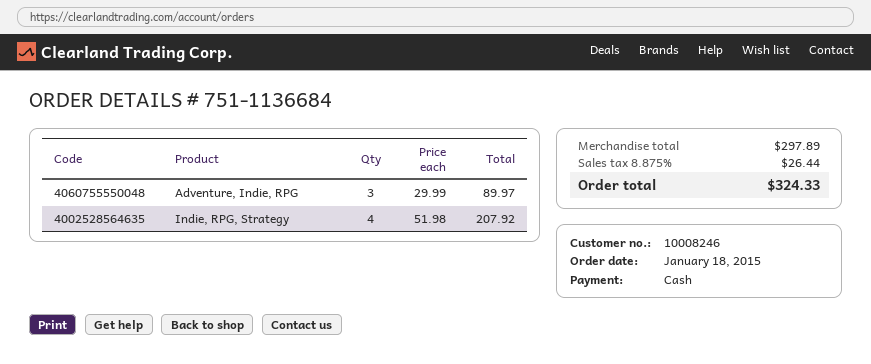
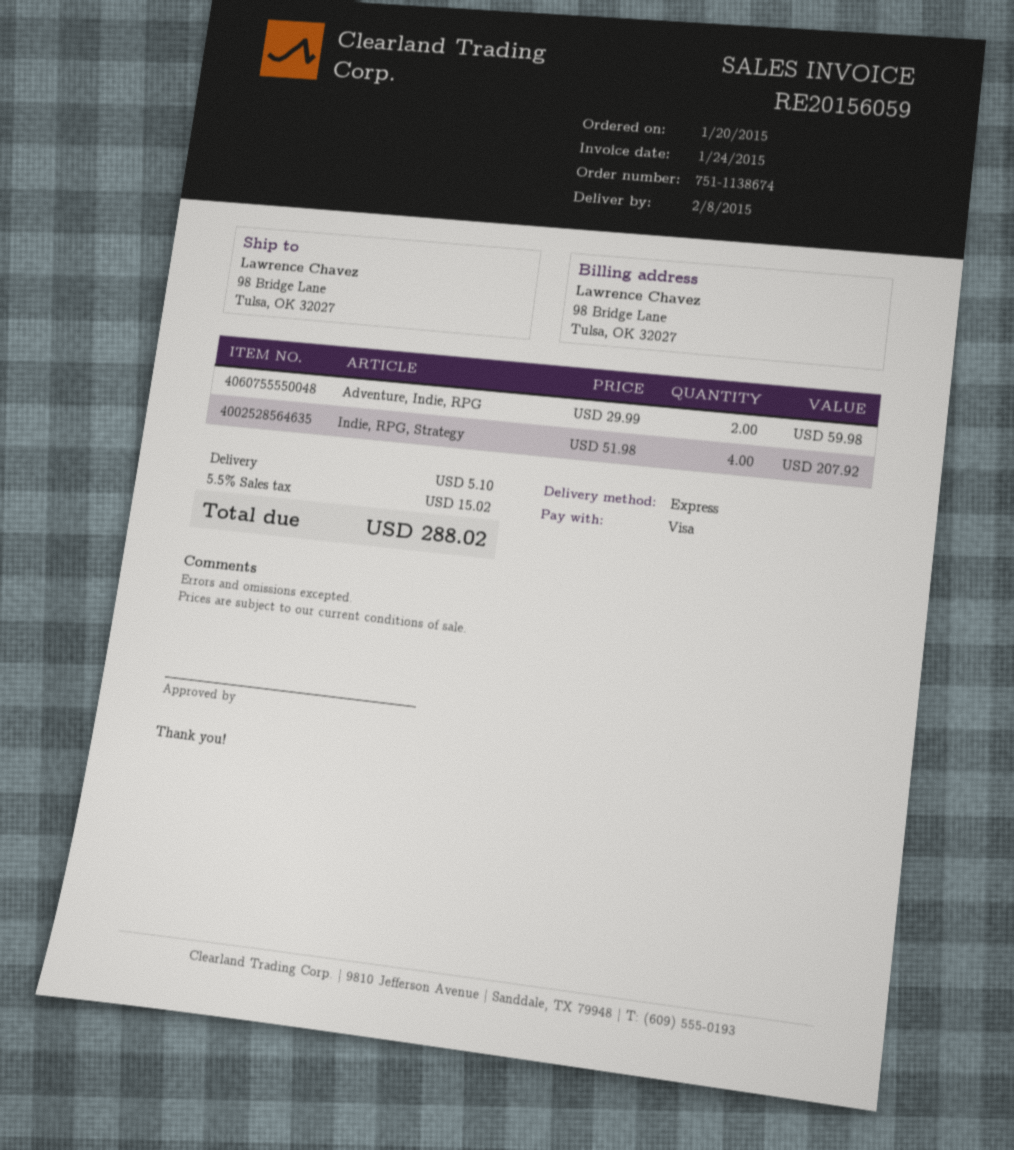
order number: 751-1136684 -> 751-1138674
order date: 2015-01-18 -> 2015-01-20
payment method: cash -> Visa
Adventure, Indie, RPG: 3 x 29.99 = 89.97 -> 2 x 29.99 = 59.98
shipping: none -> 5.10
tax: 8.875% = 26.44 -> 5.5% = 15.02
total: 324.33 -> 288.02

